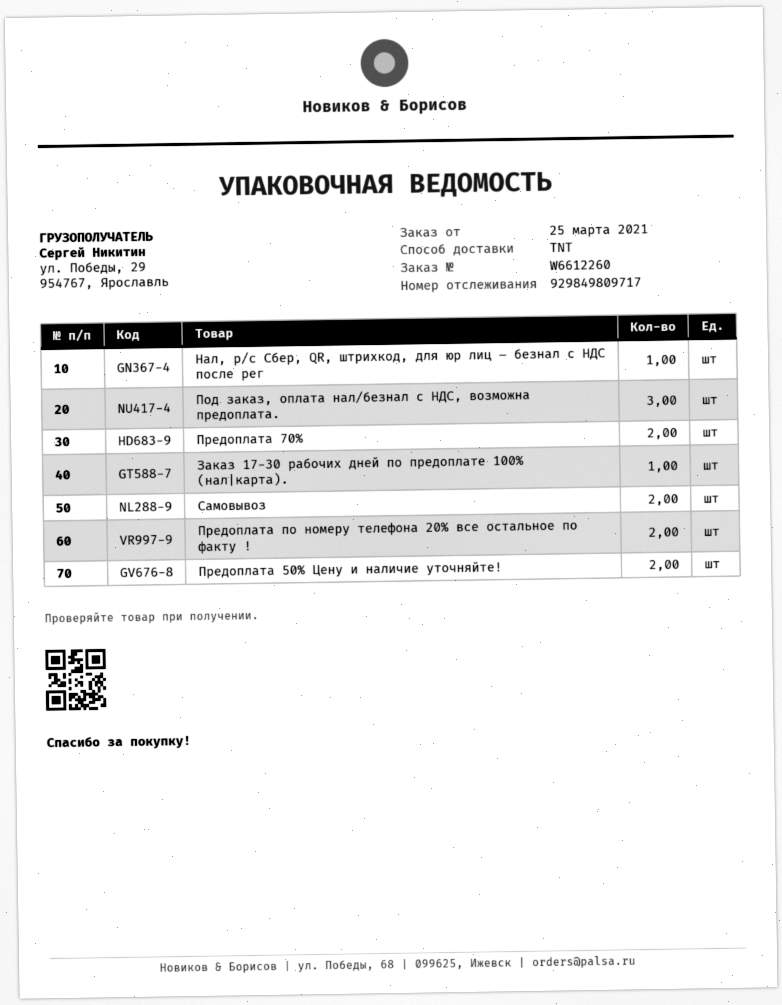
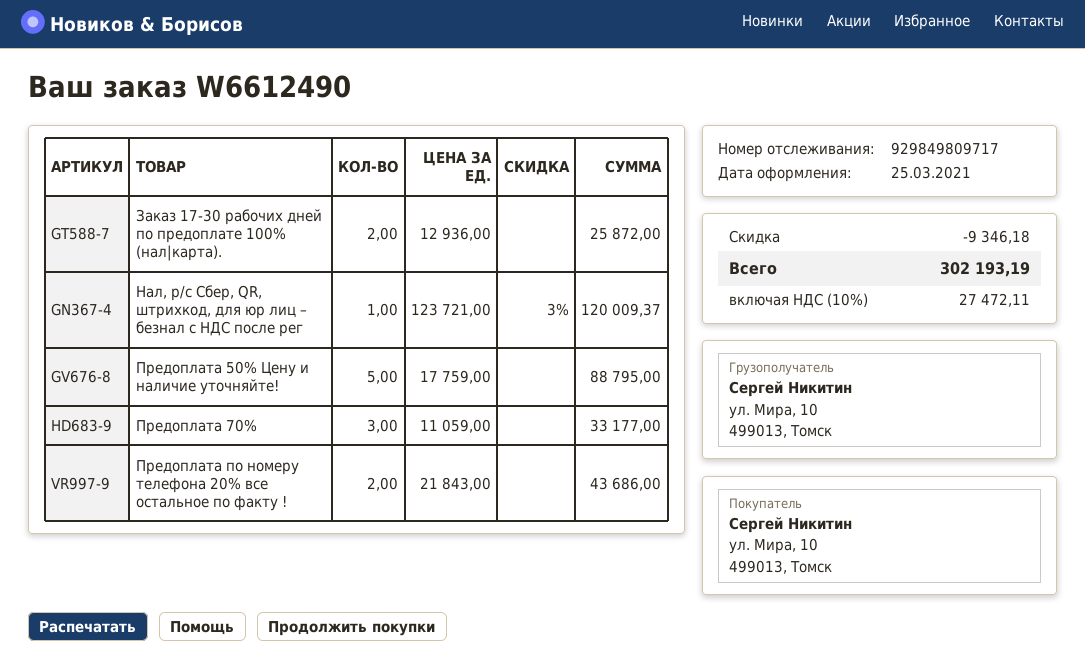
order number: W6612260 -> W6612490
ship to: ул. Победы, 29, 954767, Ярославль -> ул. Мира, 10, 499013, Томск
Под заказ, оплата нал/безнал с НДС, возможна предоплата.: 3 -> none
Предоплата 70%: 2 -> 3
Заказ 17-30 рабочих дней по предоплате 100% (нал|карта).: 1 -> 2
Самовывоз: 2 -> none
Предоплата 50% Цену и наличие уточняйте!: 2 -> 5

